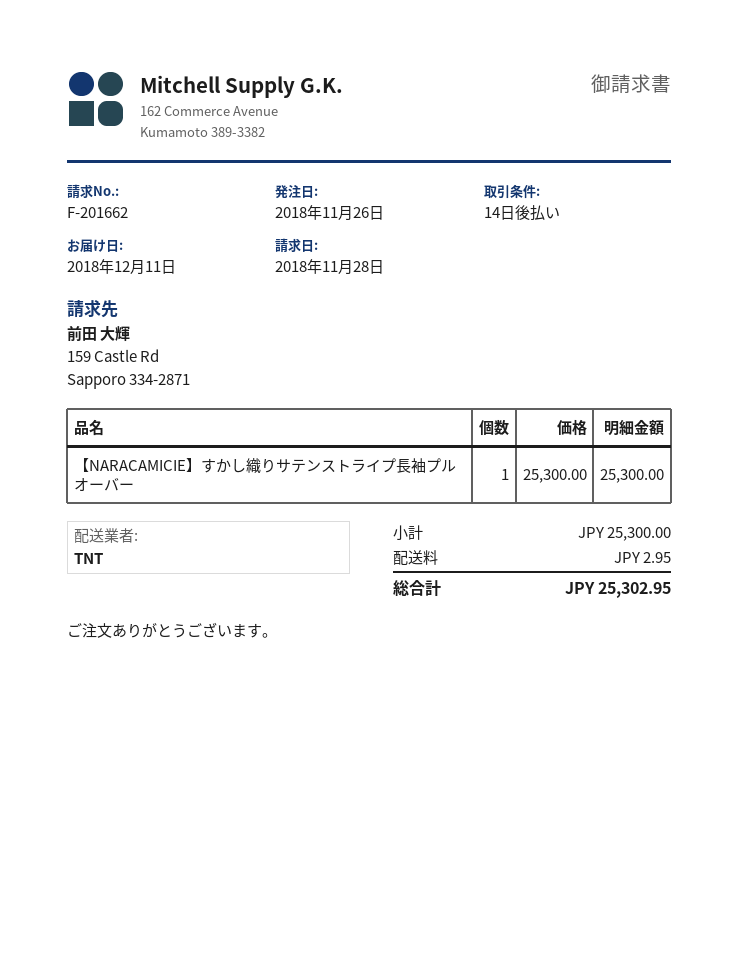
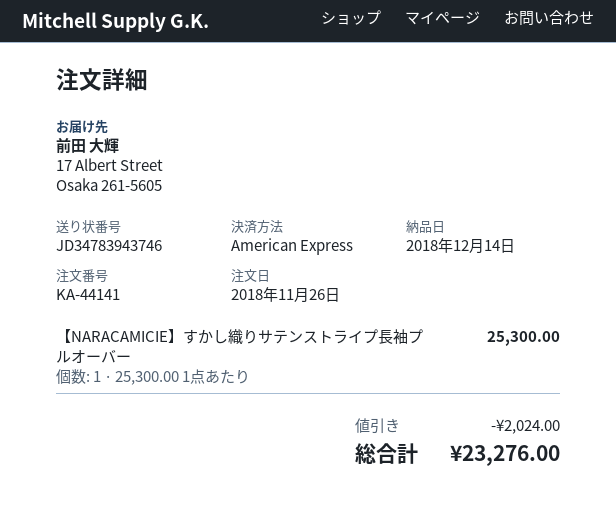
delivery date: 2018-12-11 -> 2018-12-14
discount: none -> 2024.00
shipping: 2.95 -> none
total: 25302.95 -> 23276.00

